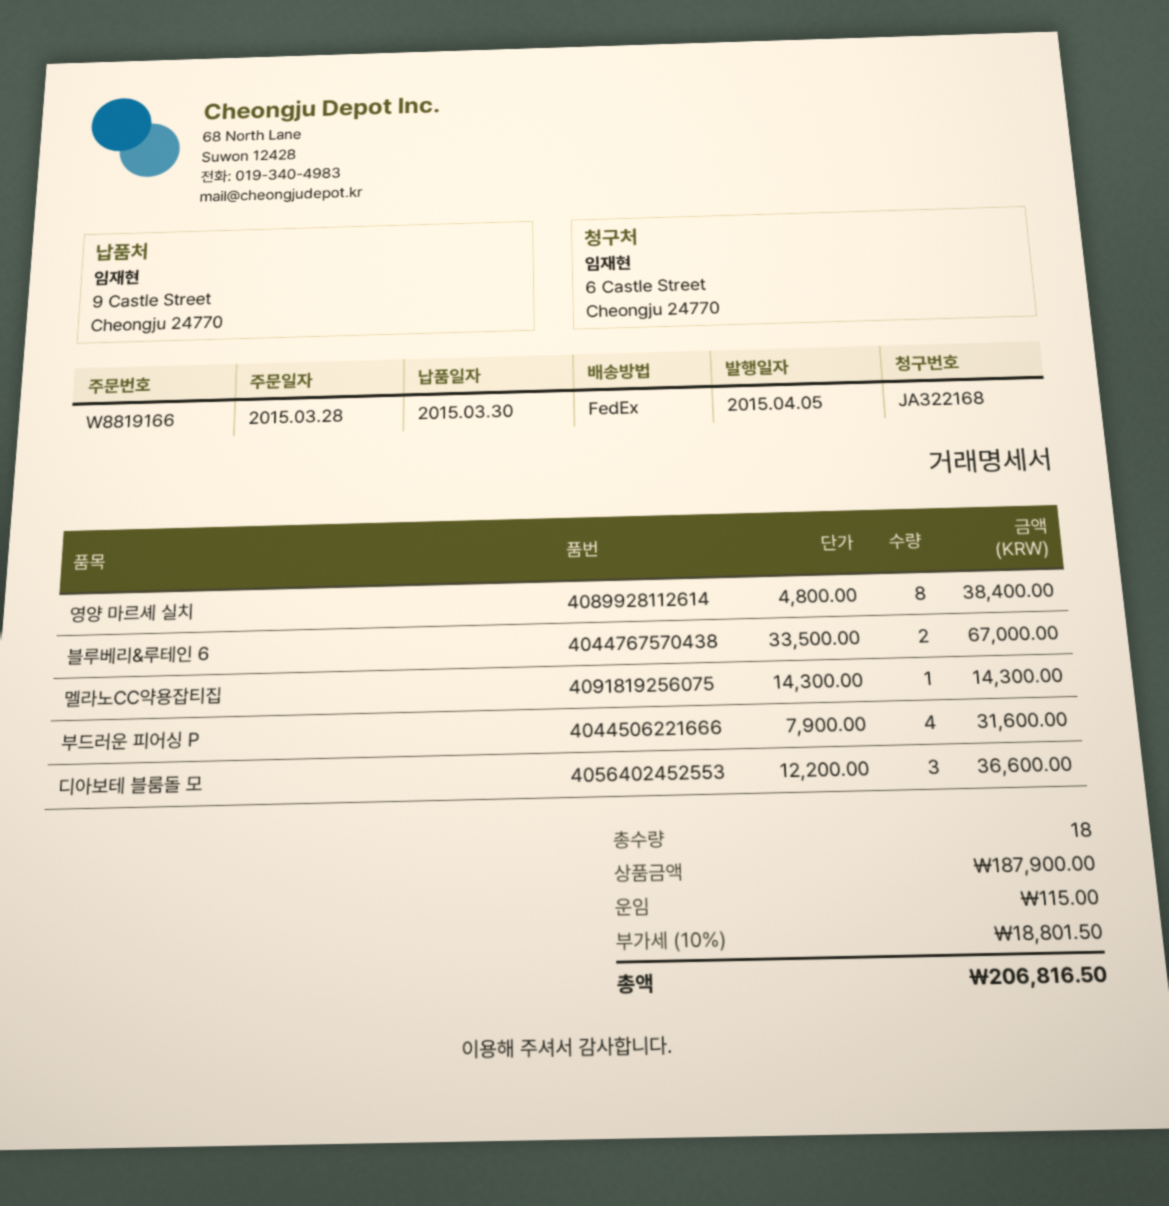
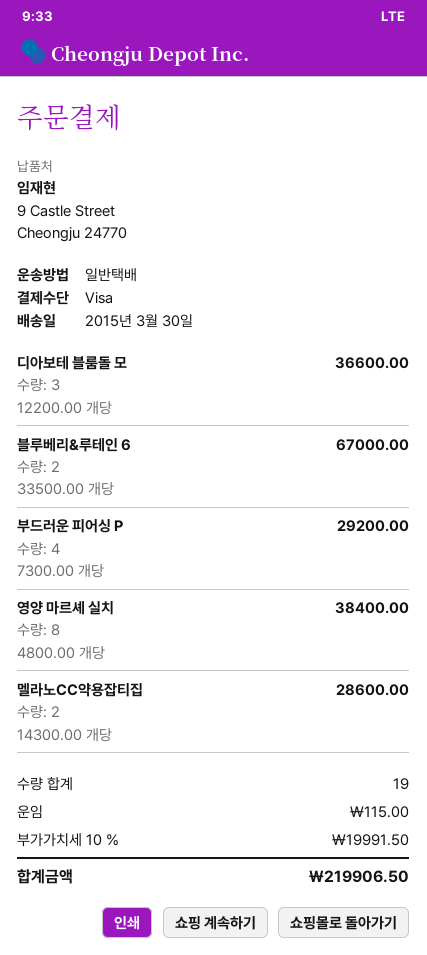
shipping method: FedEx -> standard
멜라노CC약용잡티집: 1 x 14300.00 = 14300.00 -> 2 x 14300.00 = 28600.00
부드러운 피어싱 P: 4 x 7900.00 = 31600.00 -> 4 x 7300.00 = 29200.00
total quantity: 18 -> 19
tax: 10% = 18801.50 -> 10% = 19991.50
total: 206816.50 -> 219906.50

